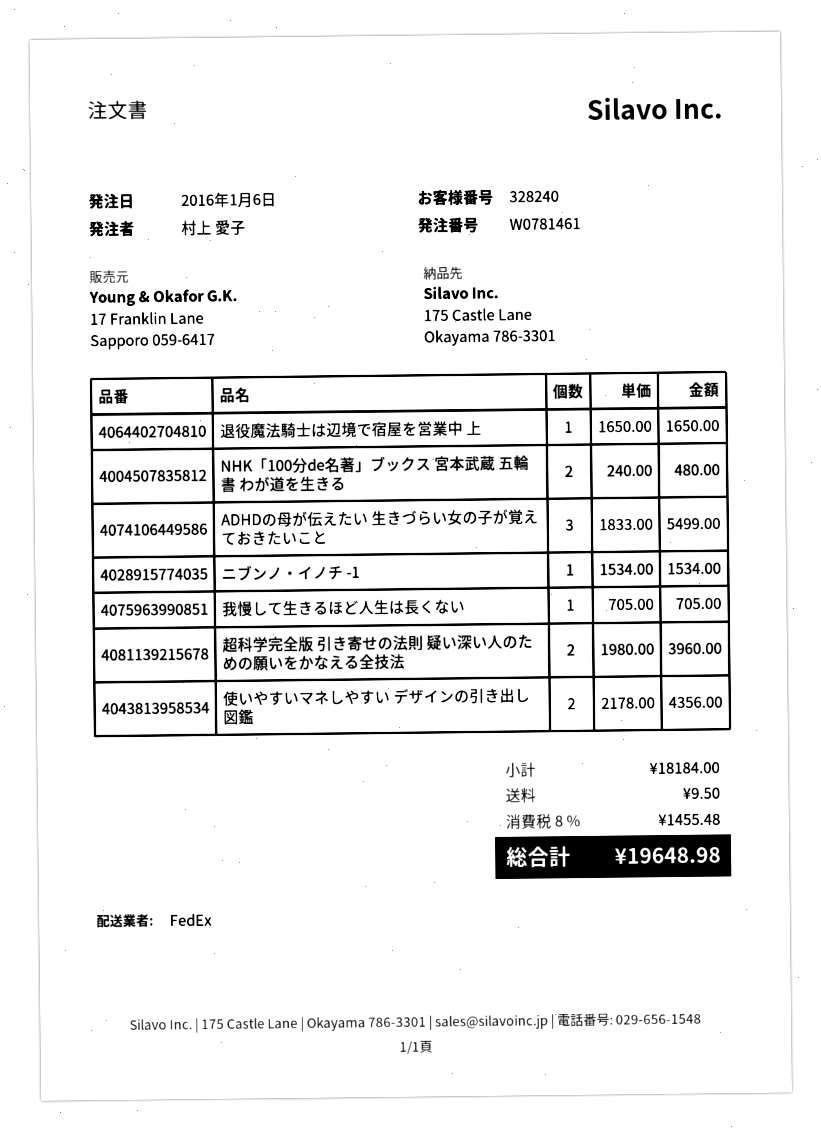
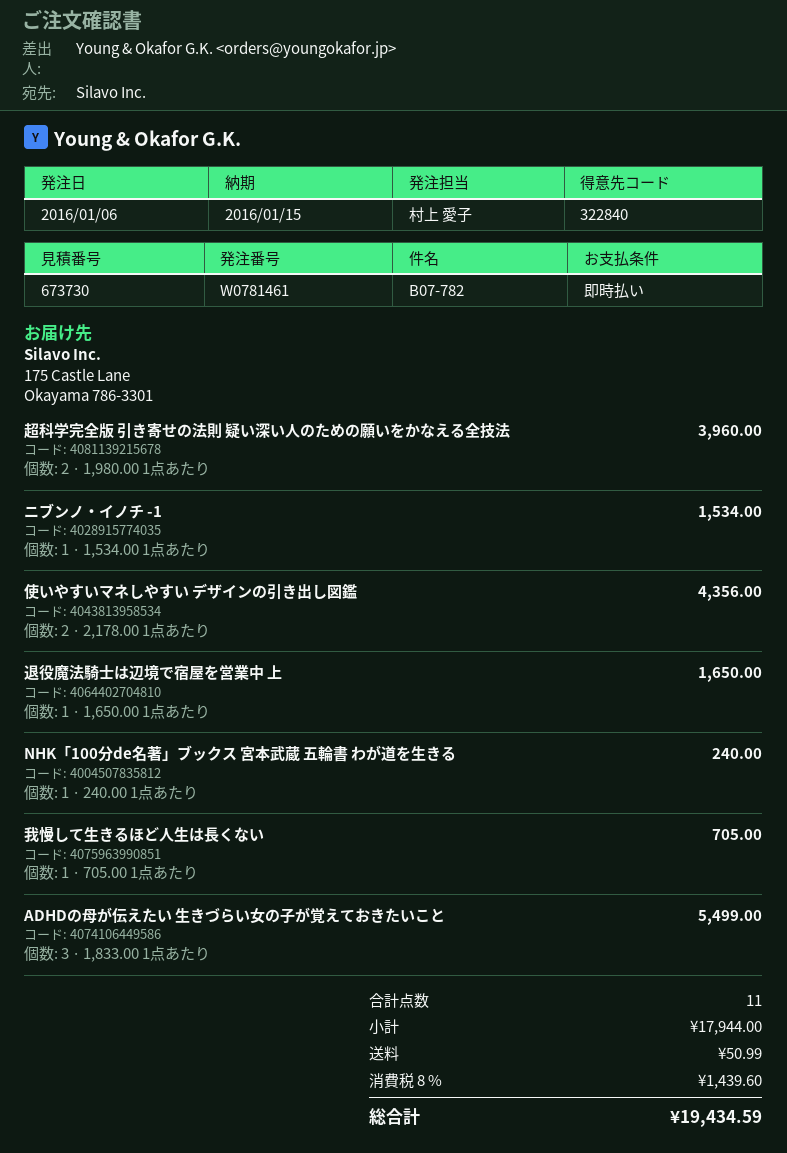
customer number: 328240 -> 322840
NHK「100分de名著」ブックス 宮本武蔵 五輪書 わが道を生きる: 2 x 240.00 = 480.00 -> 1 x 240.00 = 240.00
subtotal: 18184.00 -> 17944.00
shipping: 9.50 -> 50.99
tax: 8% = 1455.48 -> 8% = 1439.60
total: 19648.98 -> 19434.59

